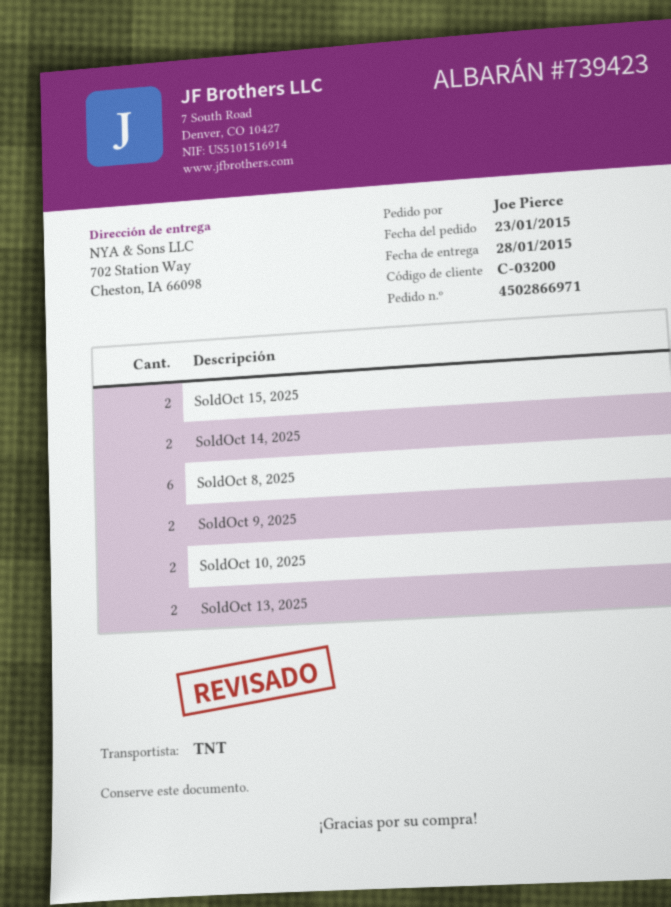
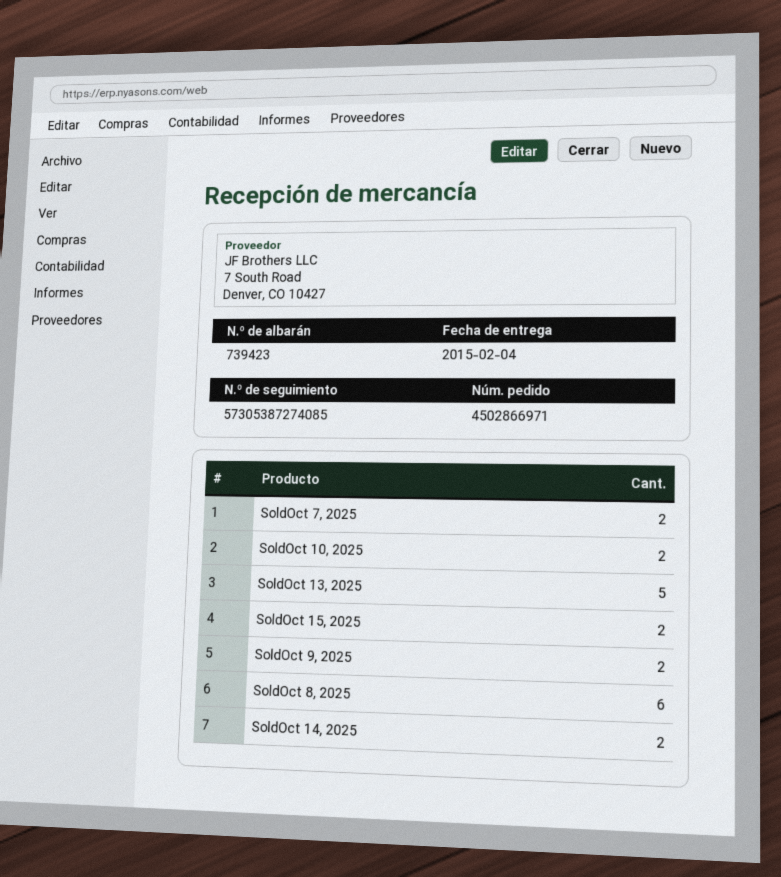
delivery date: 2015-01-28 -> 2015-02-04
SoldOct 13, 2025: 2 -> 5
SoldOct 7, 2025: none -> 2

